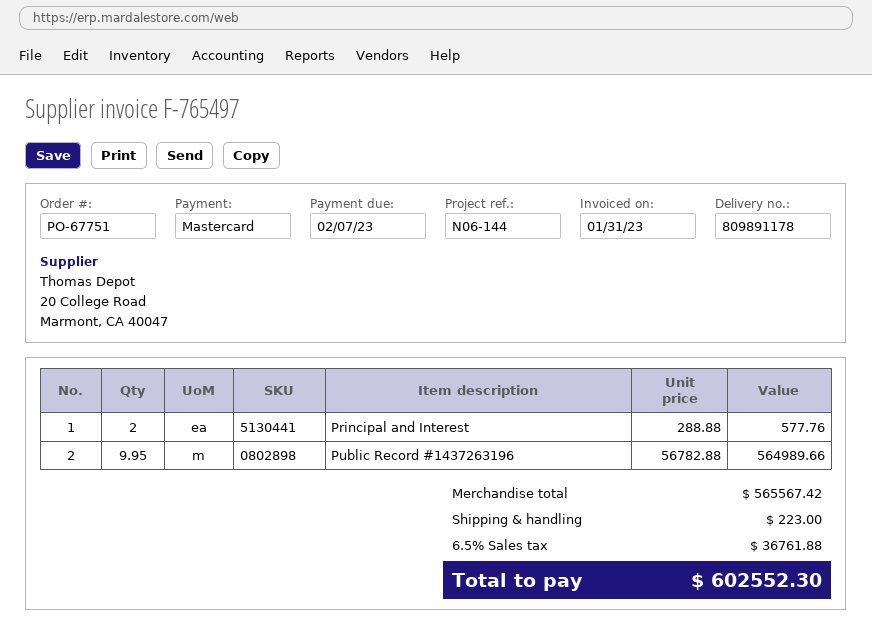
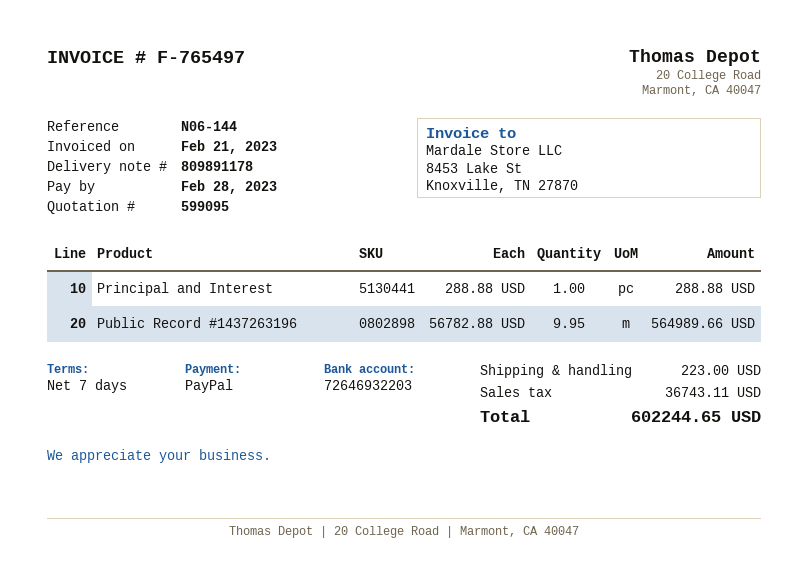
invoice date: 2023-01-31 -> 2023-02-21
due date: 2023-02-07 -> 2023-02-28
payment method: Mastercard -> PayPal
Principal and Interest: 2 x 288.88 = 577.76 -> 1 x 288.88 = 288.88
tax: 36761.88 -> 36743.11
total: 602552.30 -> 602244.65

